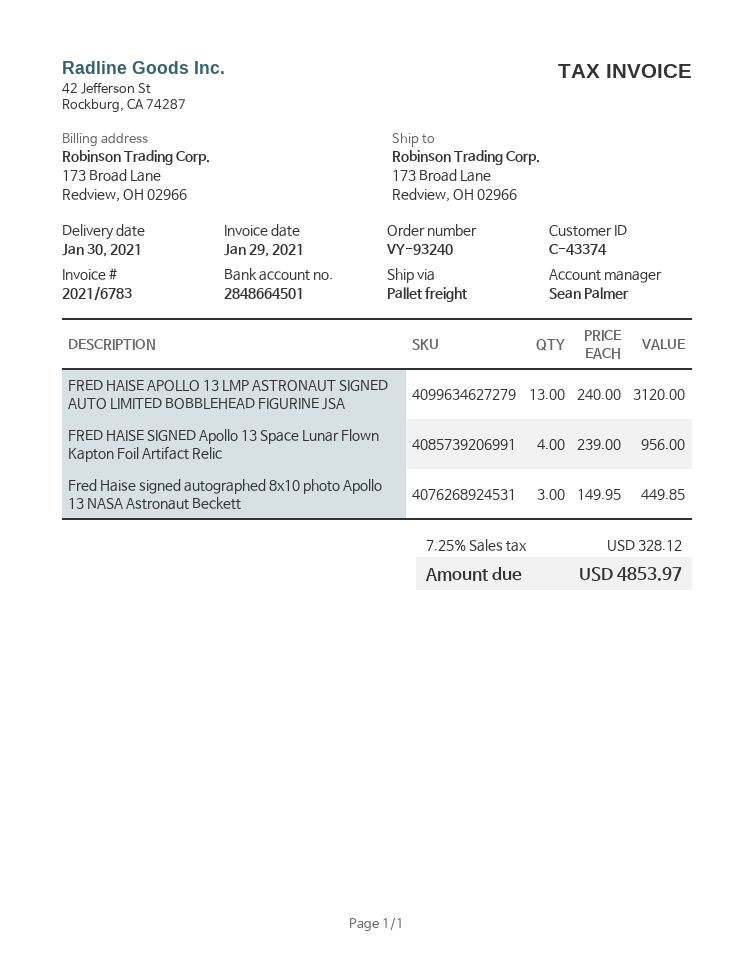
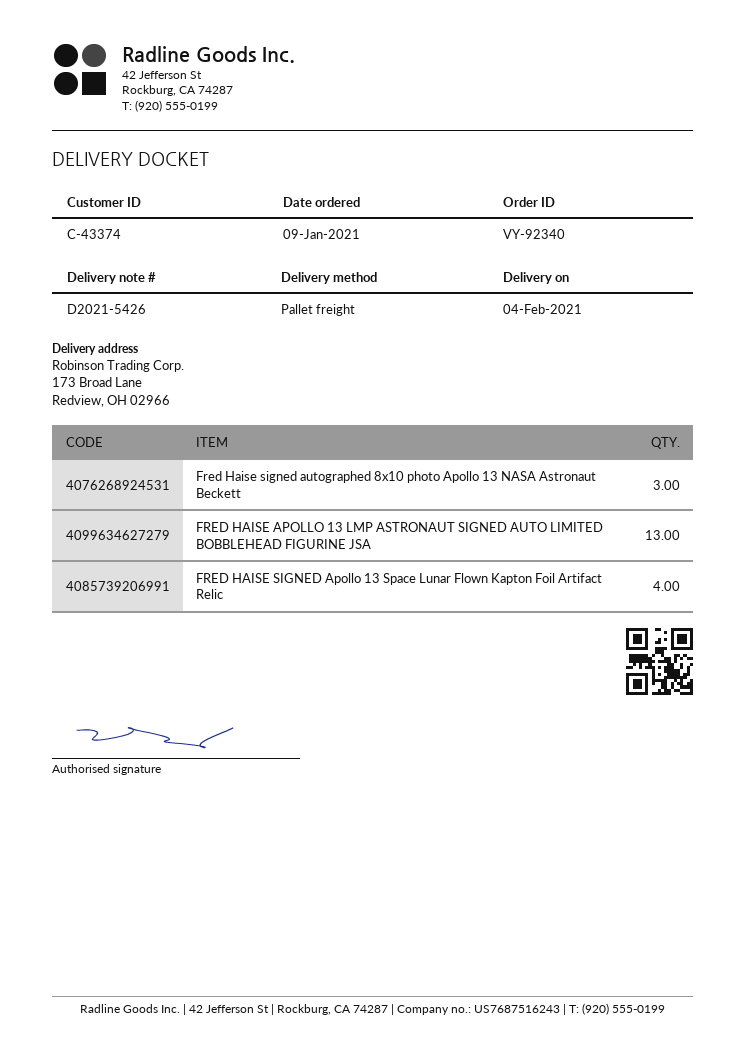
order number: VY-93240 -> VY-92340
delivery date: 2021-01-30 -> 2021-02-04

